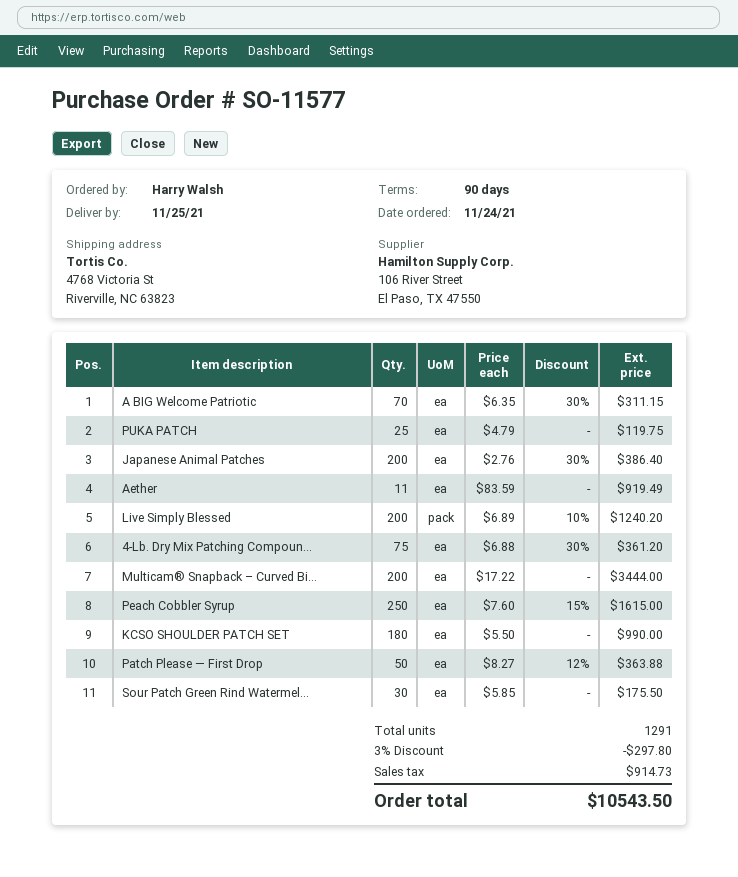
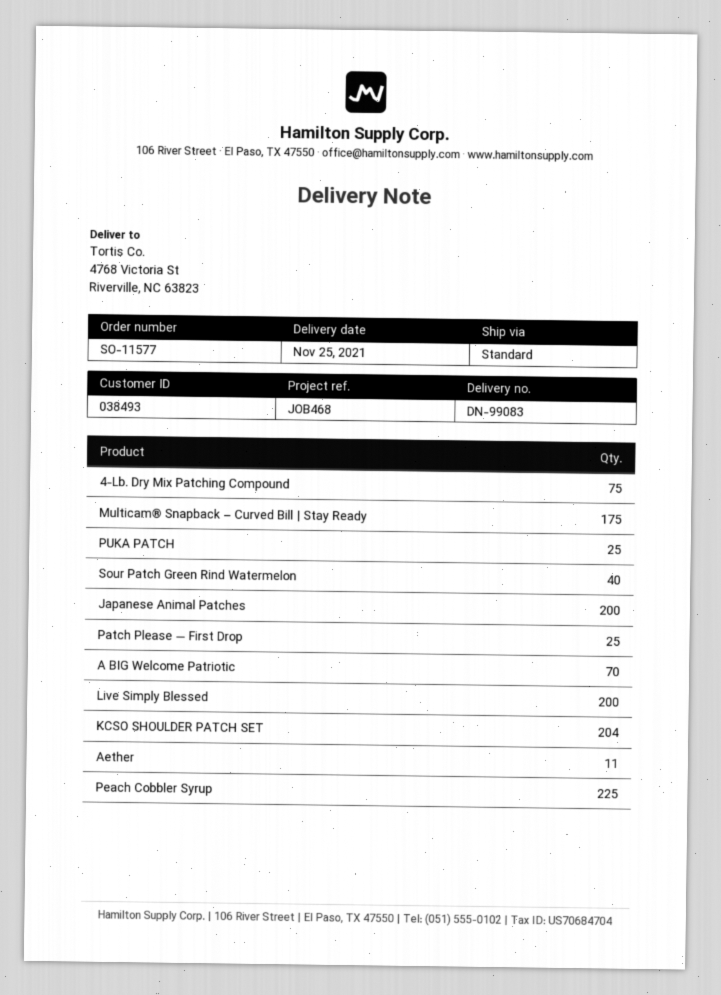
Multicam® Snapback – Curved Bi...: 200 -> 175
Peach Cobbler Syrup: 250 -> 225
KCSO SHOULDER PATCH SET: 180 -> 204
Patch Please — First Drop: 50 -> 25
Sour Patch Green Rind Watermel...: 30 -> 40

